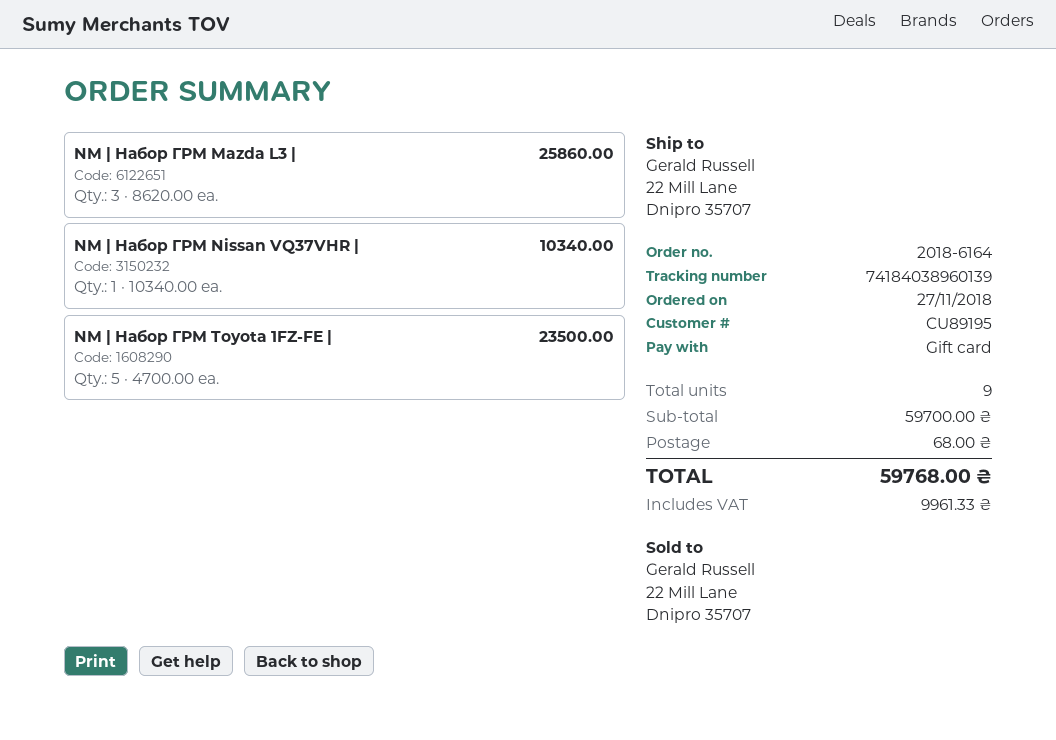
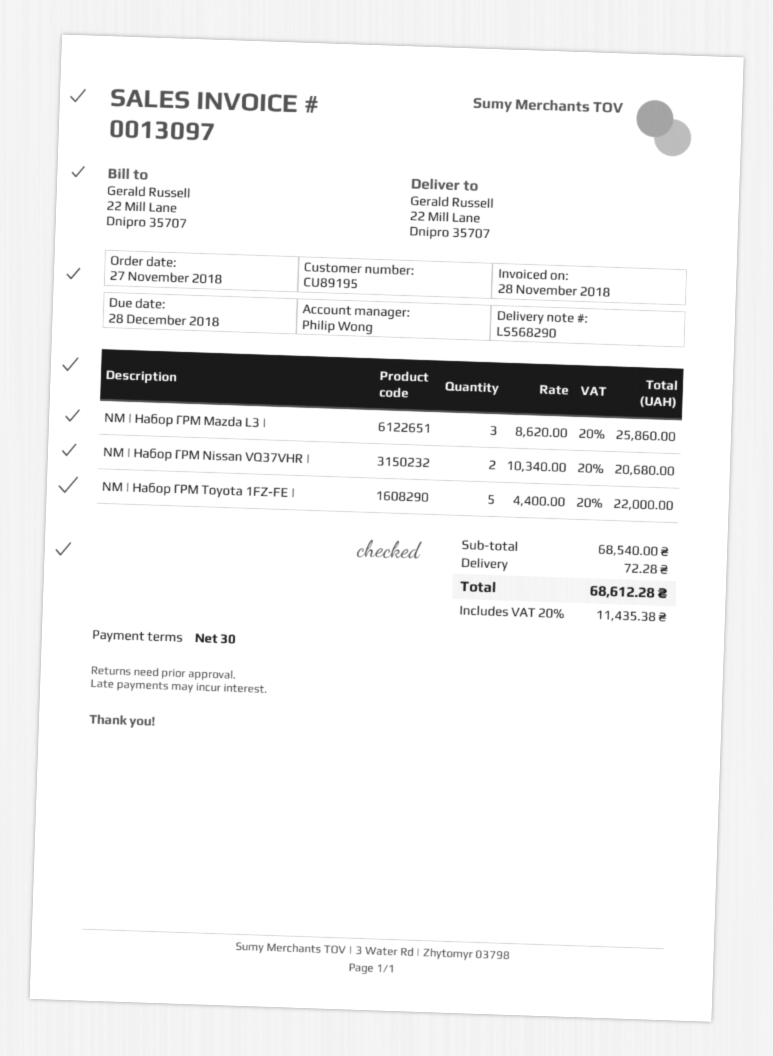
NM | Набор ГРМ Nissan VQ37VHR |: 1 x 10340.00 = 10340.00 -> 2 x 10340.00 = 20680.00
NM | Набор ГРМ Toyota 1FZ-FE |: 5 x 4700.00 = 23500.00 -> 5 x 4400.00 = 22000.00
subtotal: 59700.00 -> 68540.00
shipping: 68.00 -> 72.28
tax: 9961.33 -> 11435.38
total: 59768.00 -> 68612.28

